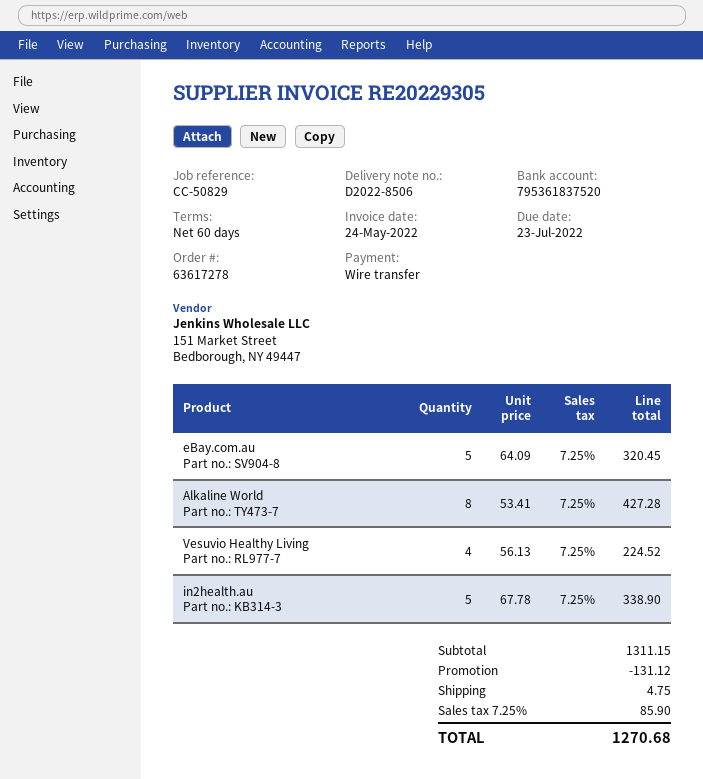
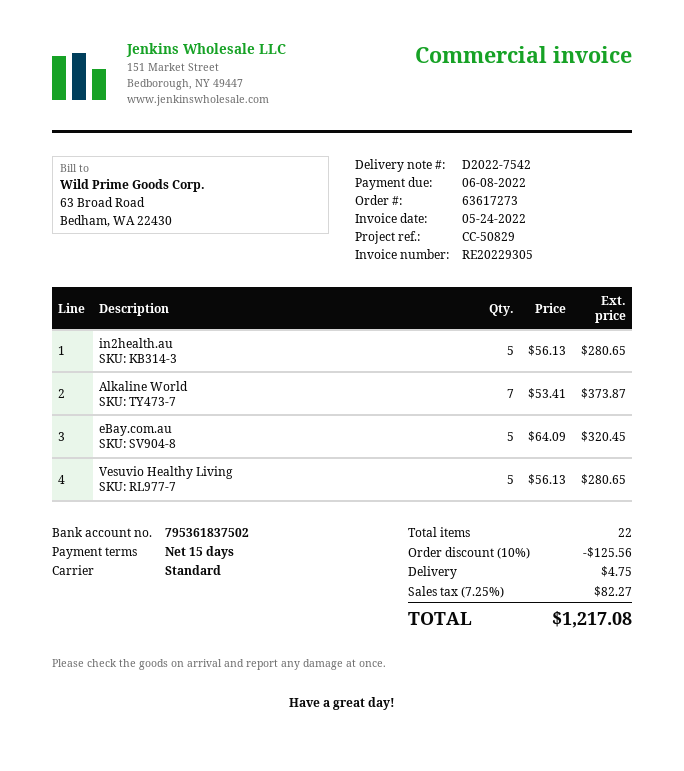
order number: 63617278 -> 63617273
delivery note number: D2022-8506 -> D2022-7542
payment terms: 60 days -> 15 days
due date: 2022-07-23 -> 2022-06-08
bank account: 795361837520 -> 795361837502
Alkaline World: 8 x 53.41 = 427.28 -> 7 x 53.41 = 373.87
Vesuvio Healthy Living: 4 x 56.13 = 224.52 -> 5 x 56.13 = 280.65
in2health.au: 5 x 67.78 = 338.90 -> 5 x 56.13 = 280.65
discount: 131.12 -> 125.56
tax: 7.25% = 85.90 -> 7.25% = 82.27
total: 1270.68 -> 1217.08

